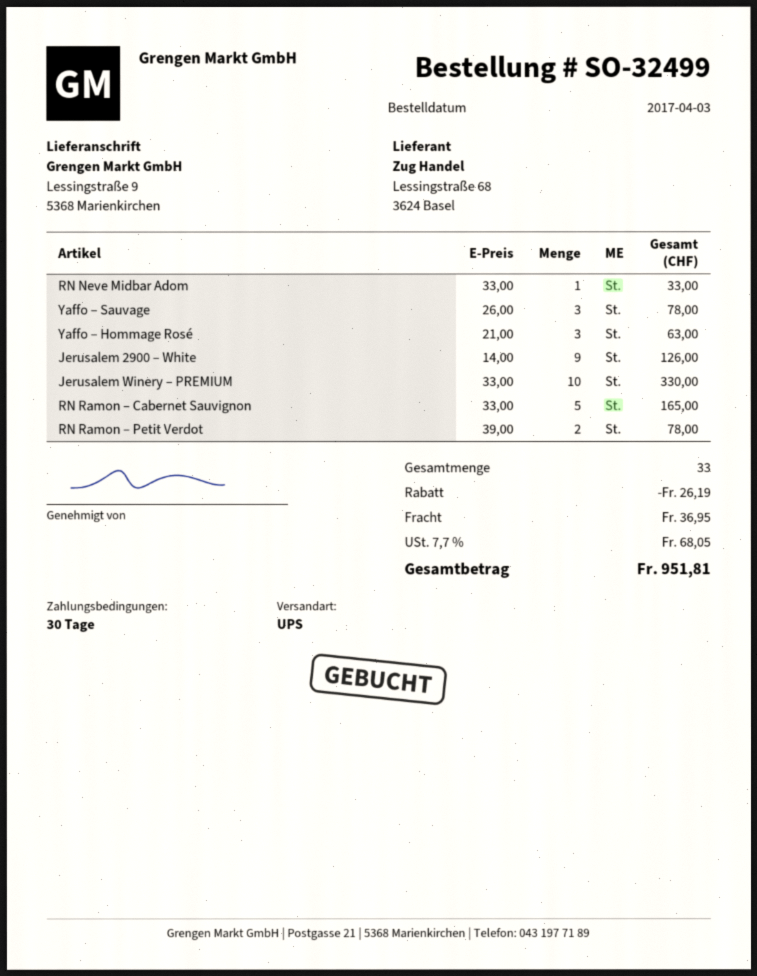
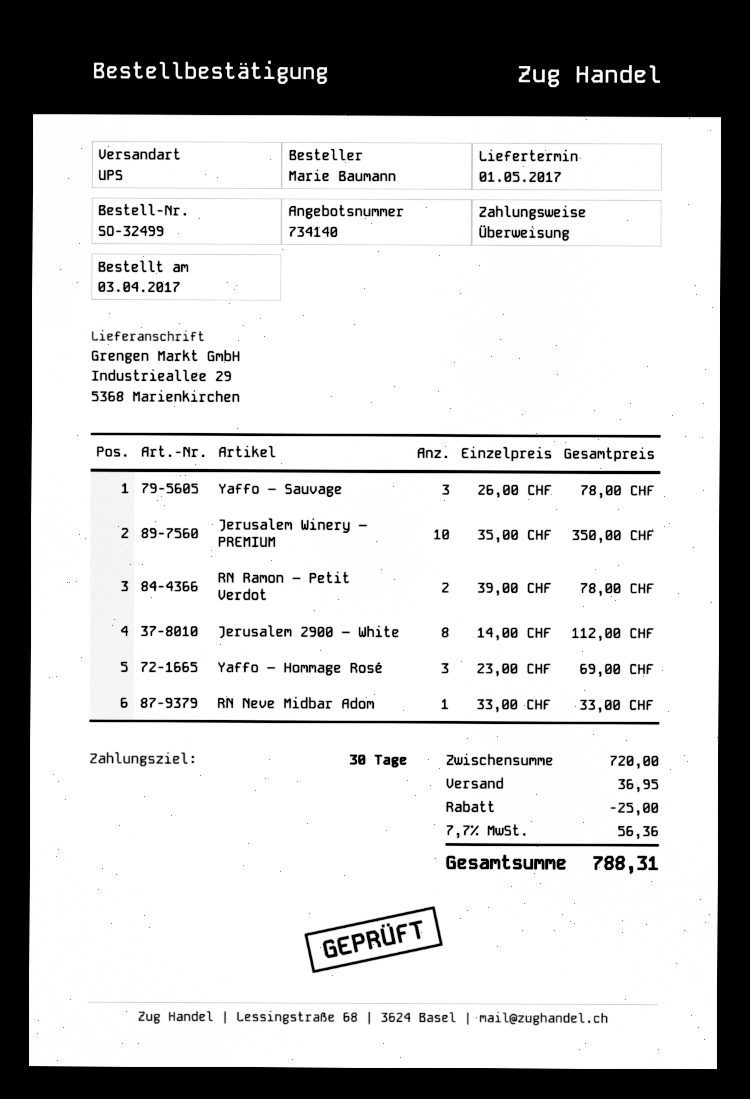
ship to: Lessingstraße 9, 5368 Marienkirchen -> Industrieallee 29, 5368 Marienkirchen
Yaffo – Hommage Rosé: 3 x 21.00 = 63.00 -> 3 x 23.00 = 69.00
Jerusalem 2900 – White: 9 x 14.00 = 126.00 -> 8 x 14.00 = 112.00
Jerusalem Winery – PREMIUM: 10 x 33.00 = 330.00 -> 10 x 35.00 = 350.00
RN Ramon – Cabernet Sauvignon: 5 x 33.00 = 165.00 -> none
discount: 26.19 -> 25.00
tax: 7.7% = 68.05 -> 7.7% = 56.36
total: 951.81 -> 788.31

